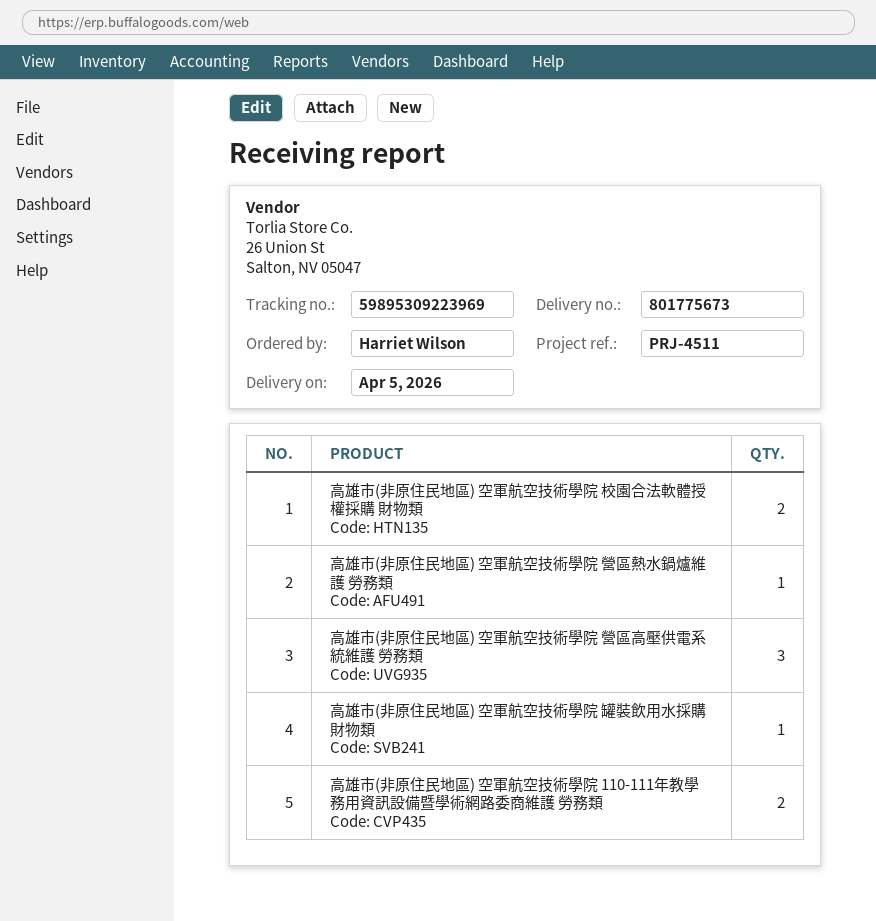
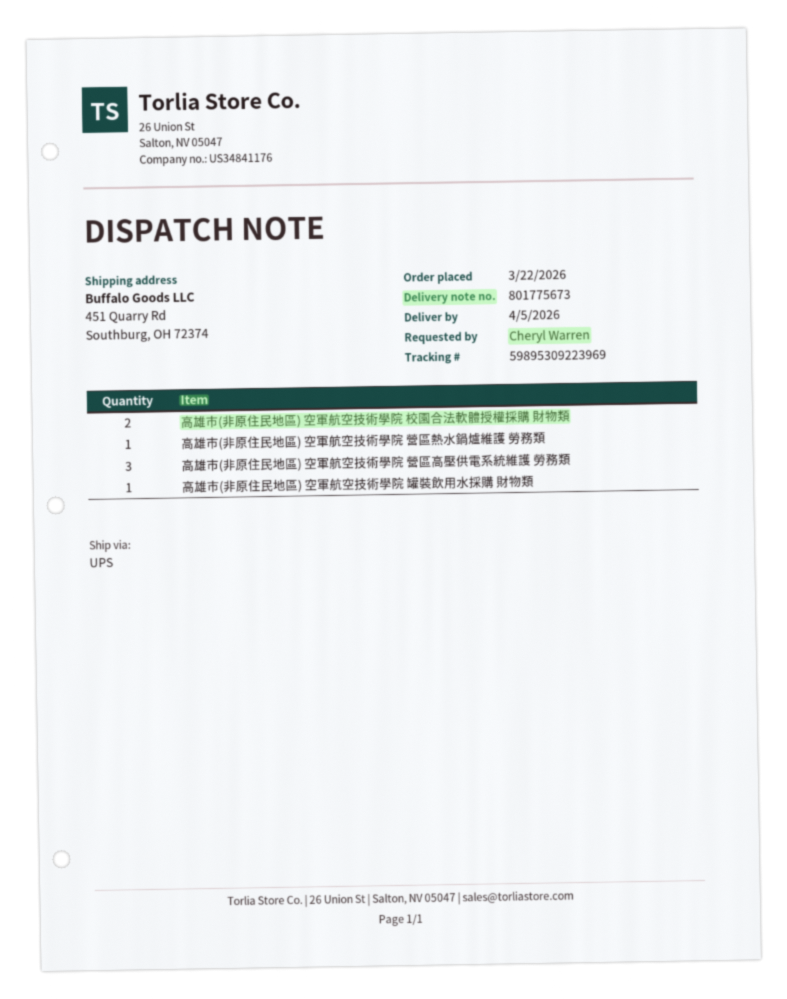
ordered by: Harriet Wilson -> Cheryl Warren
高雄市(非原住民地區) 空軍航空技術學院 110-111年教學務用資訊設備暨學術網路委商維護 勞務類: 2 -> none

